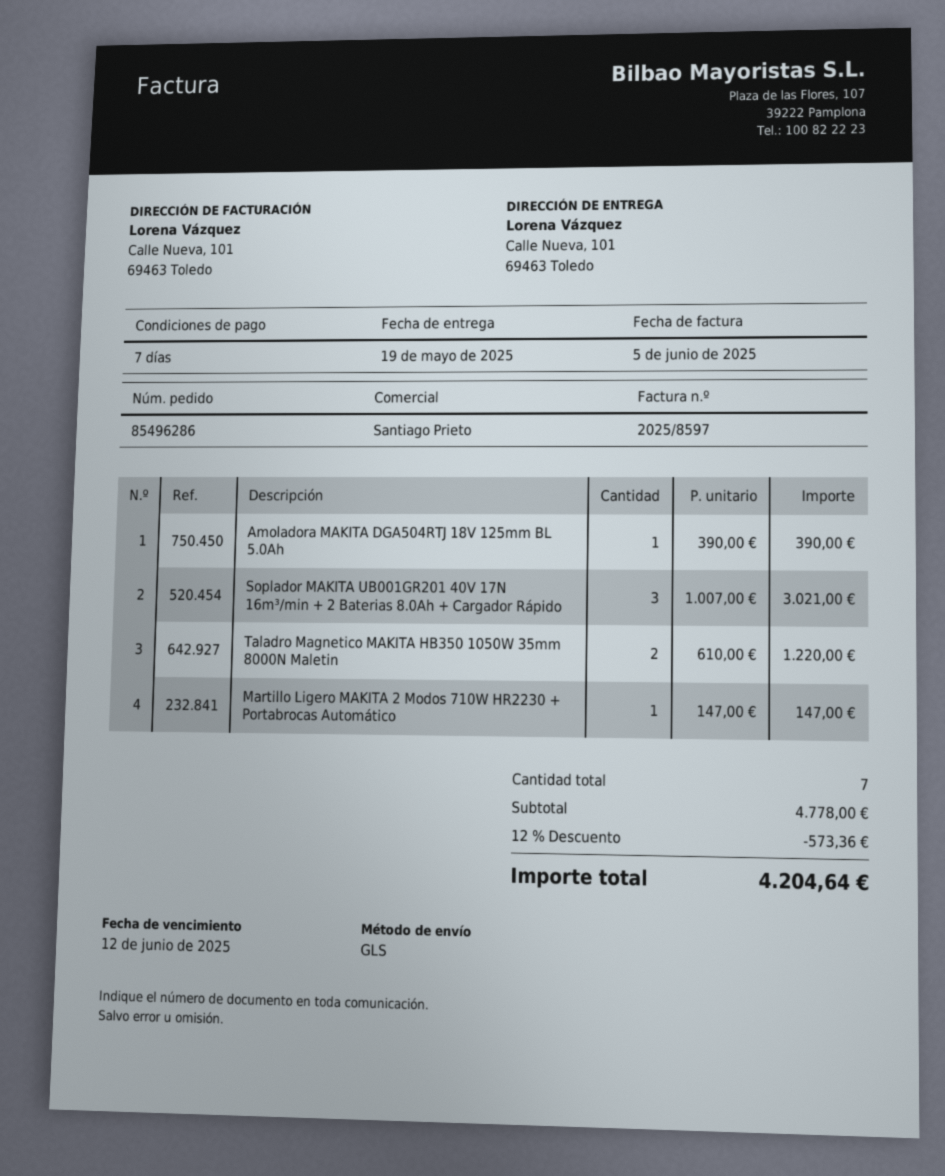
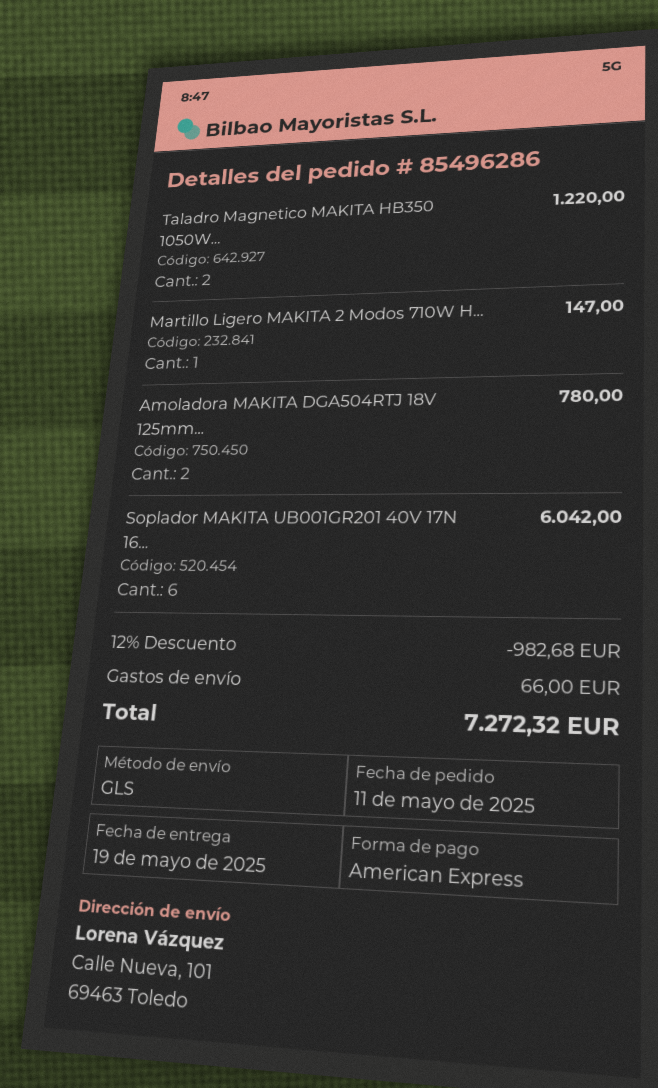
Amoladora MAKITA DGA504RTJ 18V 125mm BL 5.0Ah: 1 for 390.00 -> 2 for 780.00
Soplador MAKITA UB001GR201 40V 17N 16m³/min + 2 Baterias 8.0Ah + Cargador Rápido: 3 for 3021.00 -> 6 for 6042.00
discount: 12% = 573.36 -> 12% = 982.68
shipping: none -> 66.00
total: 4204.64 -> 7272.32

